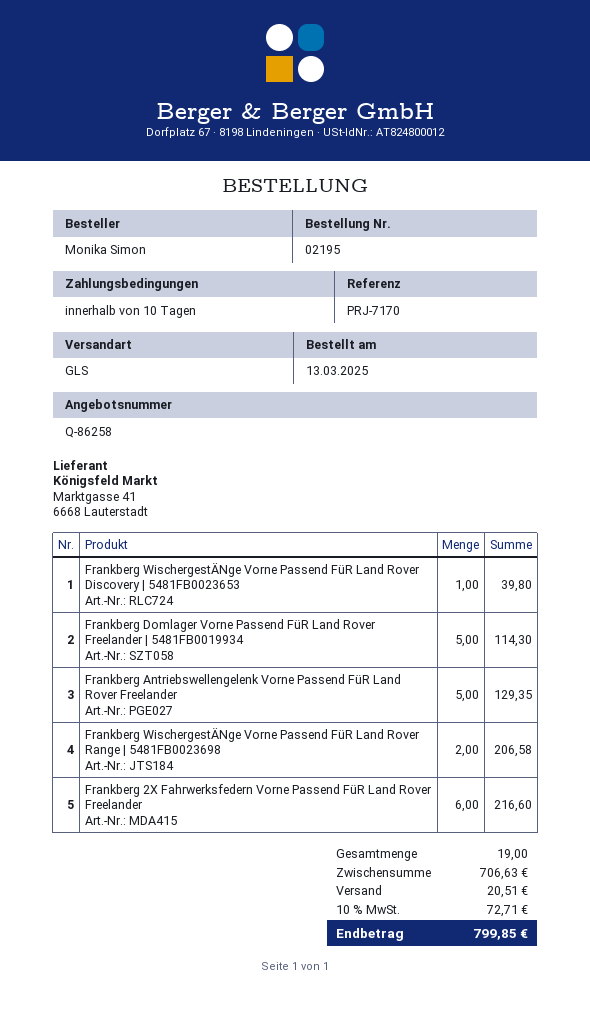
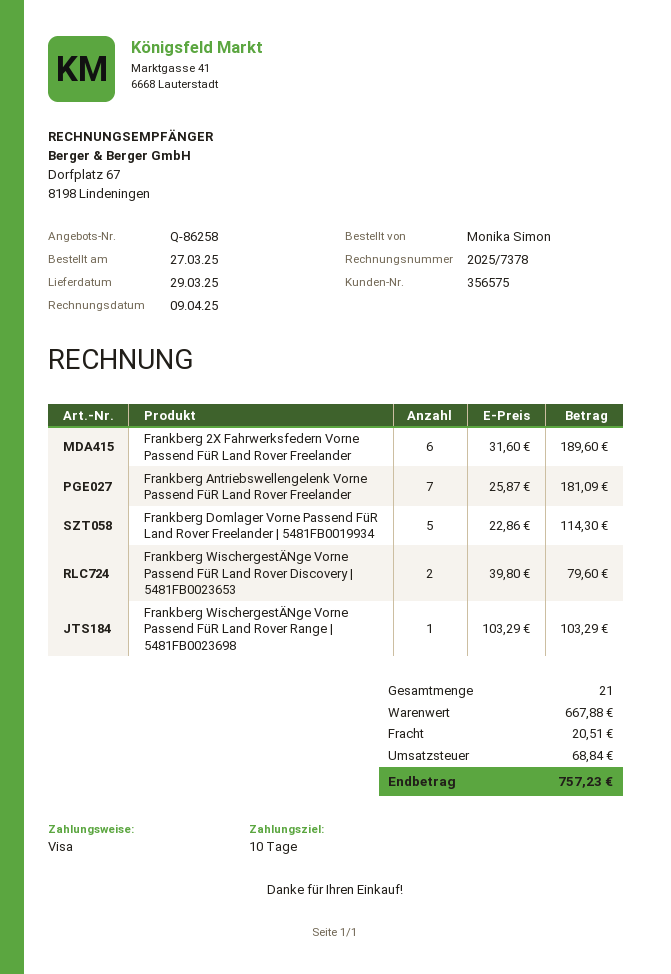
order date: 2025-03-13 -> 2025-03-27
Frankberg WischergestÄNge Vorne Passend FüR Land Rover Discovery | 5481FB0023653: 1 for 39.80 -> 2 for 79.60
Frankberg Antriebswellengelenk Vorne Passend FüR Land Rover Freelander: 5 for 129.35 -> 7 for 181.09
Frankberg WischergestÄNge Vorne Passend FüR Land Rover Range | 5481FB0023698: 2 for 206.58 -> 1 for 103.29
Frankberg 2X Fahrwerksfedern Vorne Passend FüR Land Rover Freelander: 6 for 216.60 -> 6 for 189.60
total quantity: 19 -> 21
subtotal: 706.63 -> 667.88
tax: 72.71 -> 68.84
total: 799.85 -> 757.23

